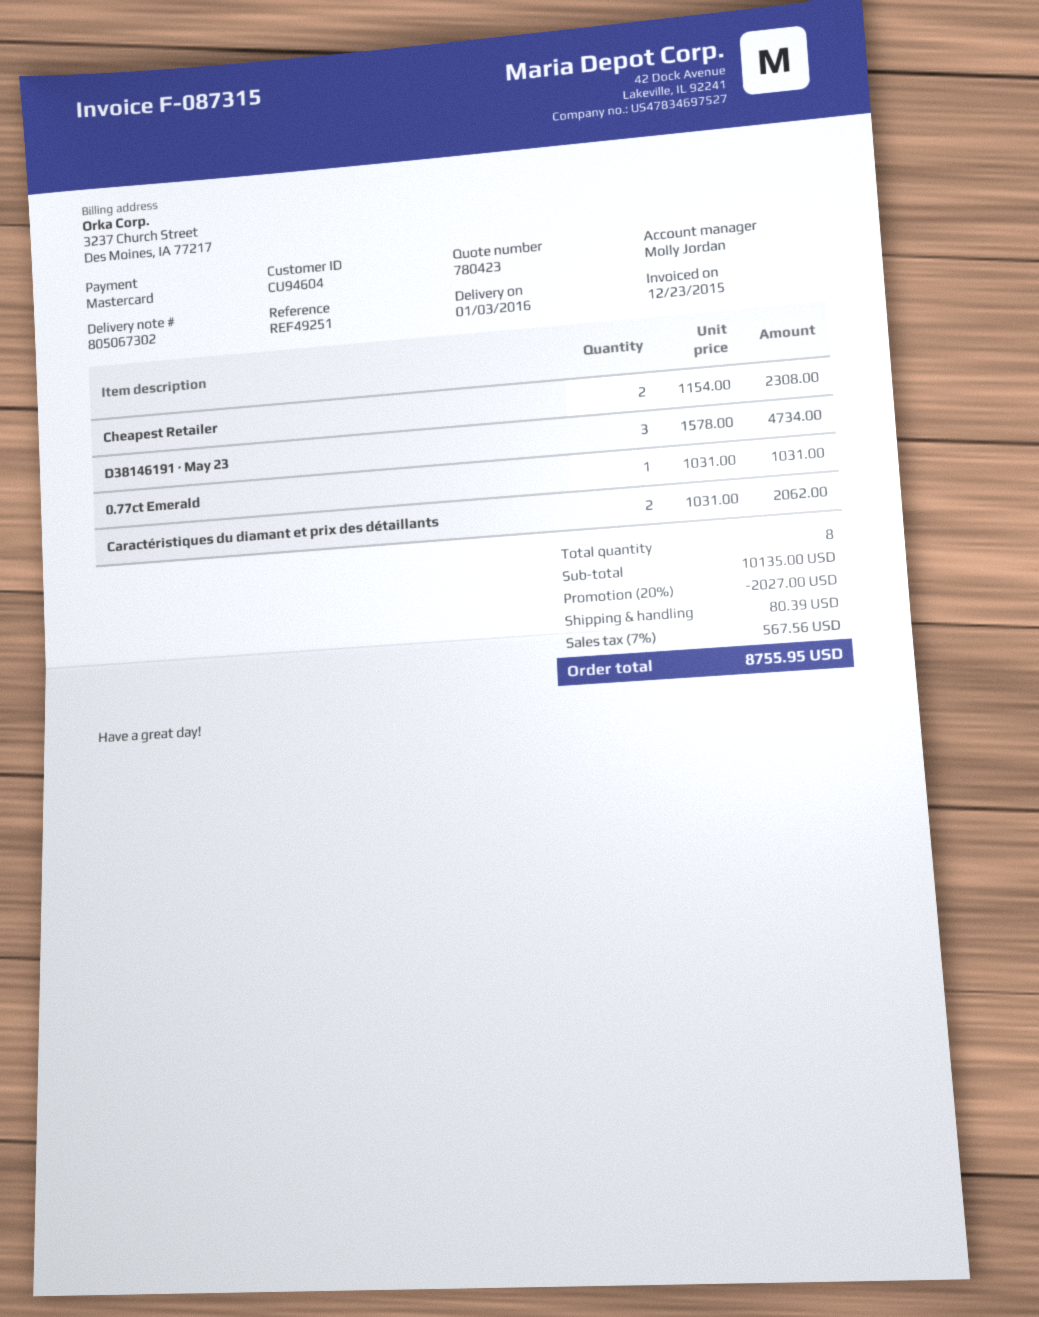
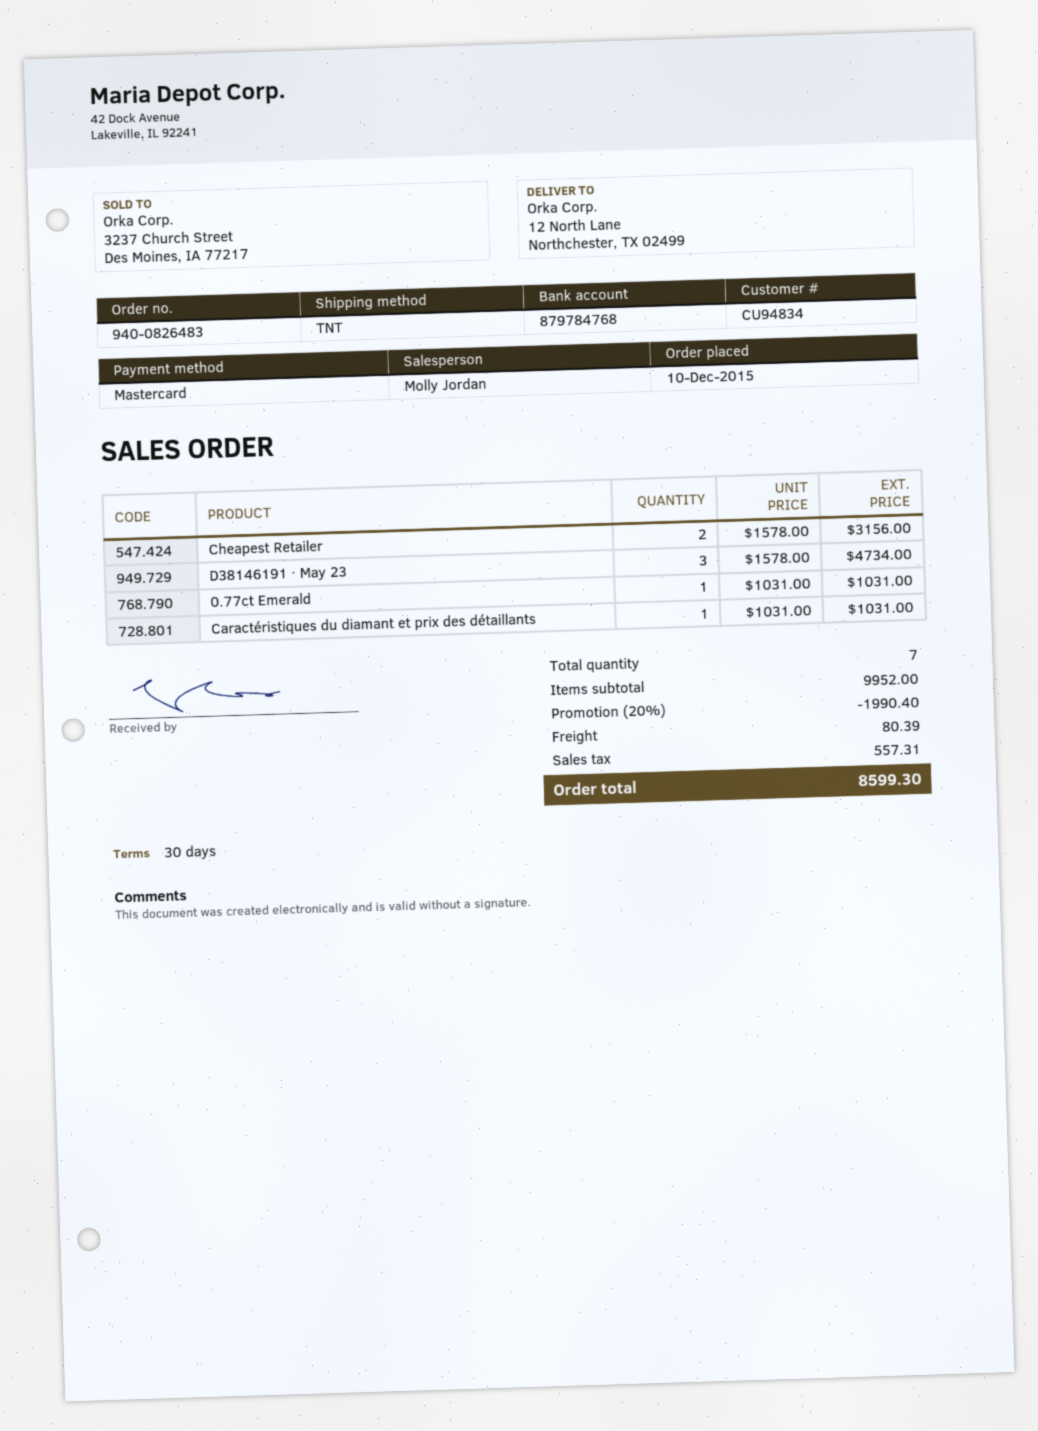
customer number: CU94604 -> CU94834
Cheapest Retailer: 2 x 1154.00 = 2308.00 -> 2 x 1578.00 = 3156.00
Caractéristiques du diamant et prix des détaillants: 2 x 1031.00 = 2062.00 -> 1 x 1031.00 = 1031.00
total quantity: 8 -> 7
subtotal: 10135.00 -> 9952.00
discount: 20% = 2027.00 -> 20% = 1990.40
tax: 567.56 -> 557.31
total: 8755.95 -> 8599.30

